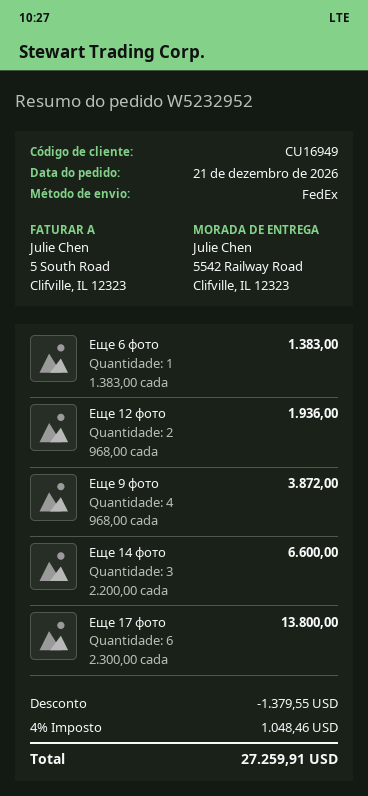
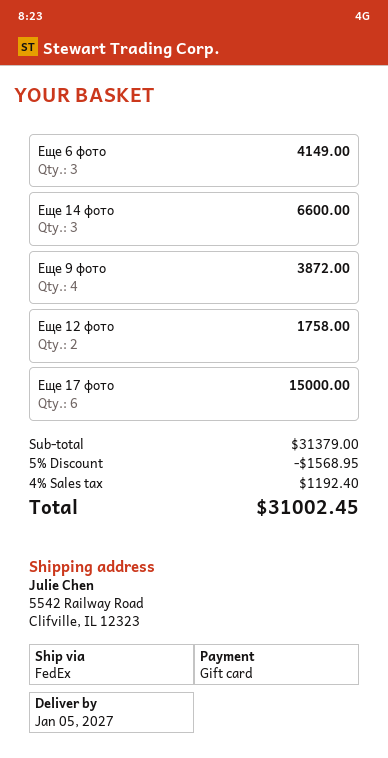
Еще 6 фото: 1 for 1383.00 -> 3 for 4149.00
Еще 12 фото: 2 for 1936.00 -> 2 for 1758.00
Еще 17 фото: 6 for 13800.00 -> 6 for 15000.00
discount: 1379.55 -> 1568.95
tax: 4% = 1048.46 -> 4% = 1192.40
total: 27259.91 -> 31002.45

